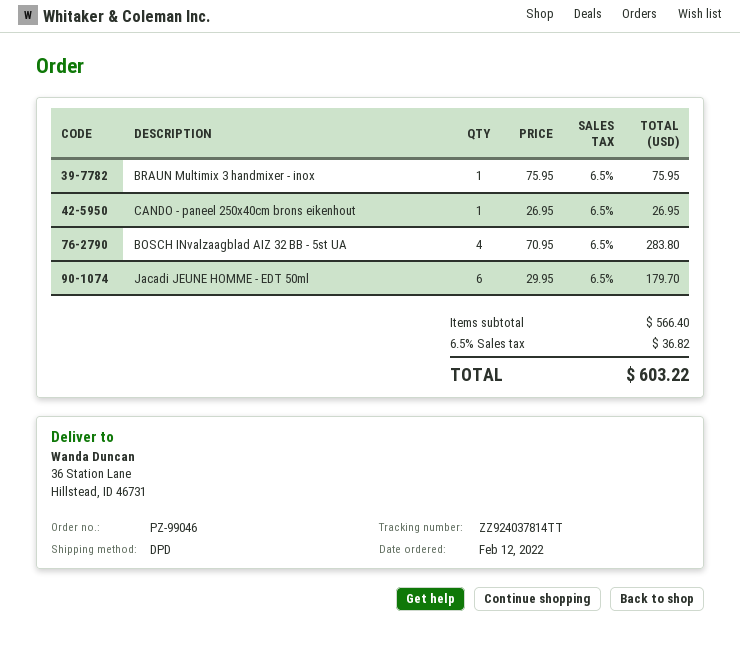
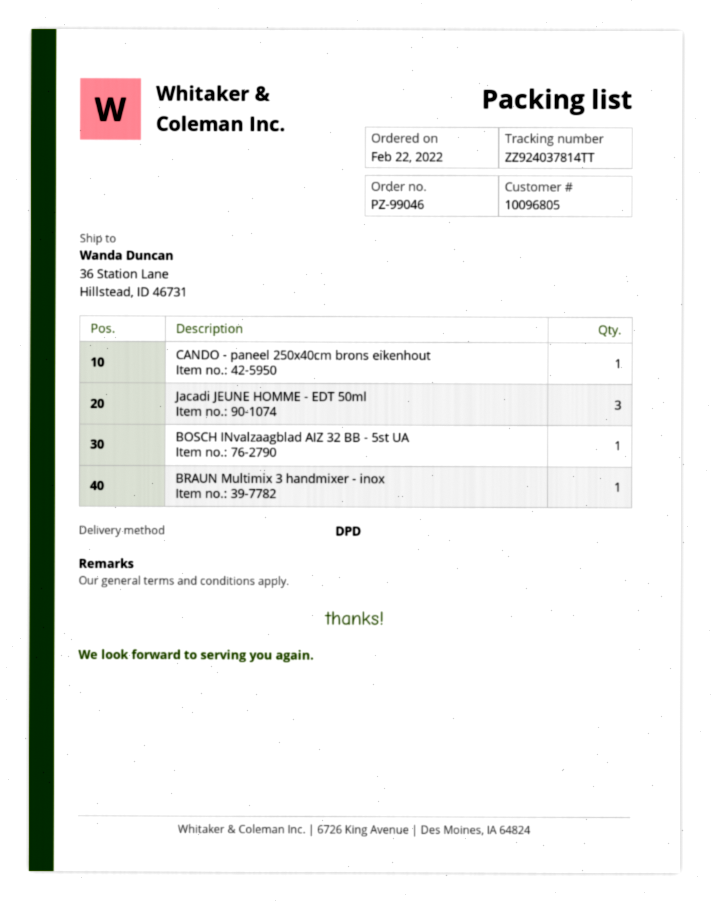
order date: 2022-02-12 -> 2022-02-22
BOSCH INvalzaagblad AIZ 32 BB - 5st UA: 4 -> 1
Jacadi JEUNE HOMME - EDT 50ml: 6 -> 3

